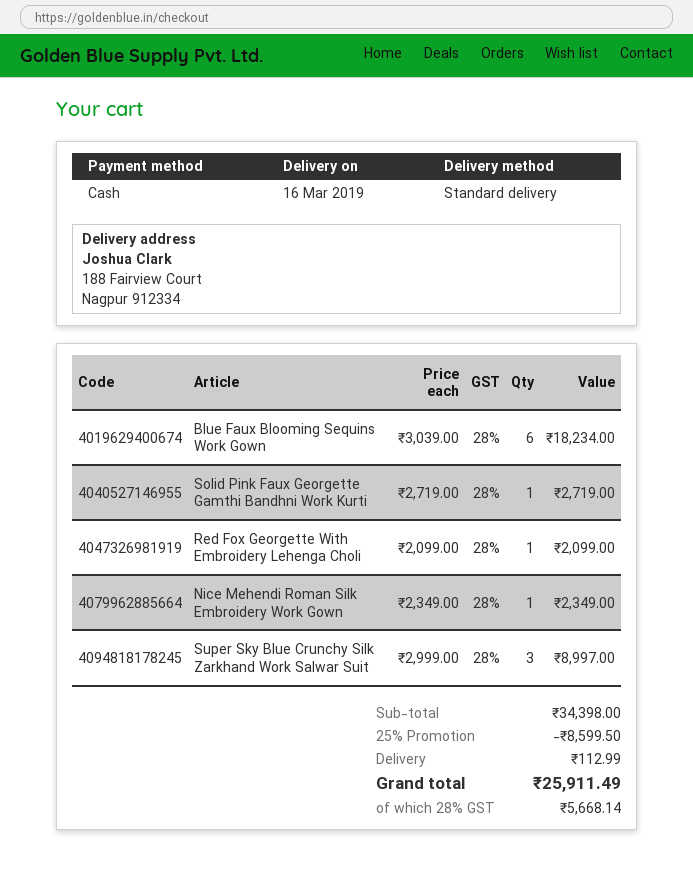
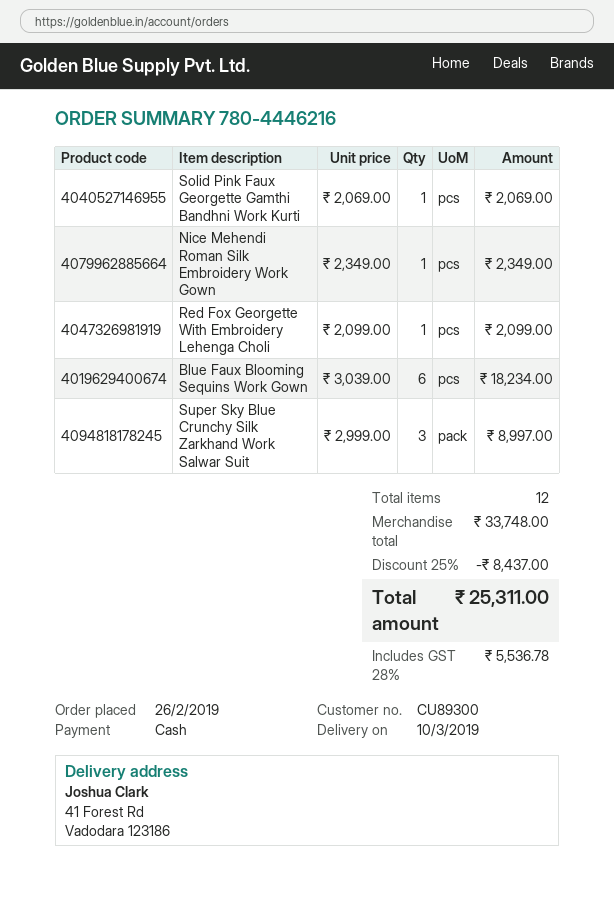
delivery date: 2019-03-16 -> 2019-03-10
ship to: 188 Fairview Court, Nagpur 912334 -> 41 Forest Rd, Vadodara 123186
Solid Pink Faux Georgette Gamthi Bandhni Work Kurti: 1 x 2719.00 = 2719.00 -> 1 x 2069.00 = 2069.00
subtotal: 34398.00 -> 33748.00
discount: 25% = 8599.50 -> 25% = 8437.00
shipping: 112.99 -> none
tax: 28% = 5668.14 -> 28% = 5536.78
total: 25911.49 -> 25311.00

